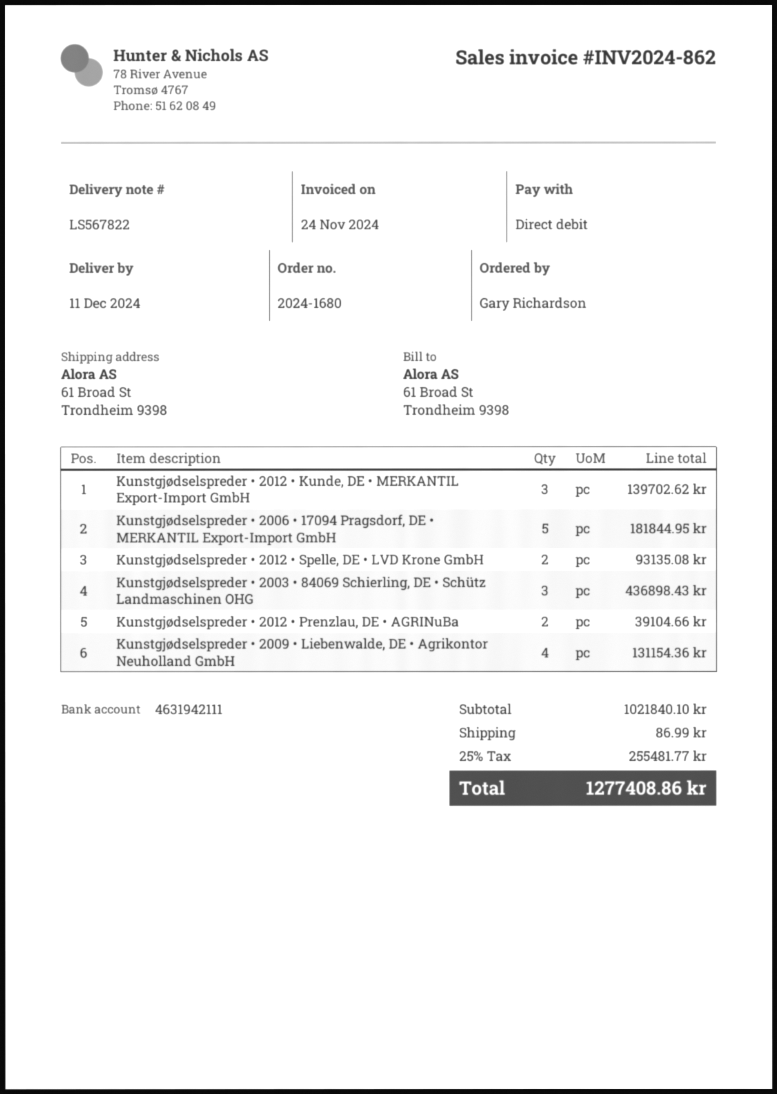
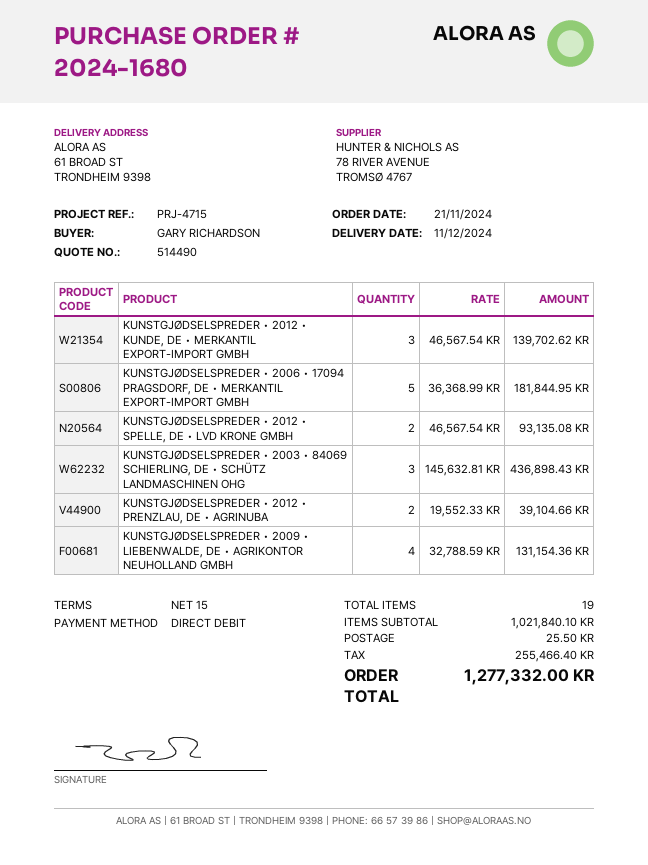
shipping: 86.99 -> 25.50
tax: 255481.77 -> 255466.40
total: 1277408.86 -> 1277332.00

